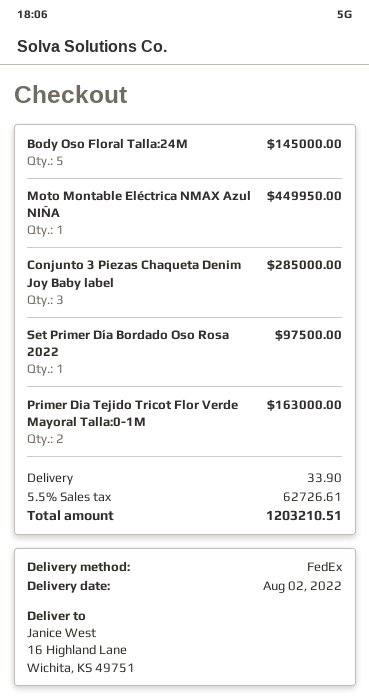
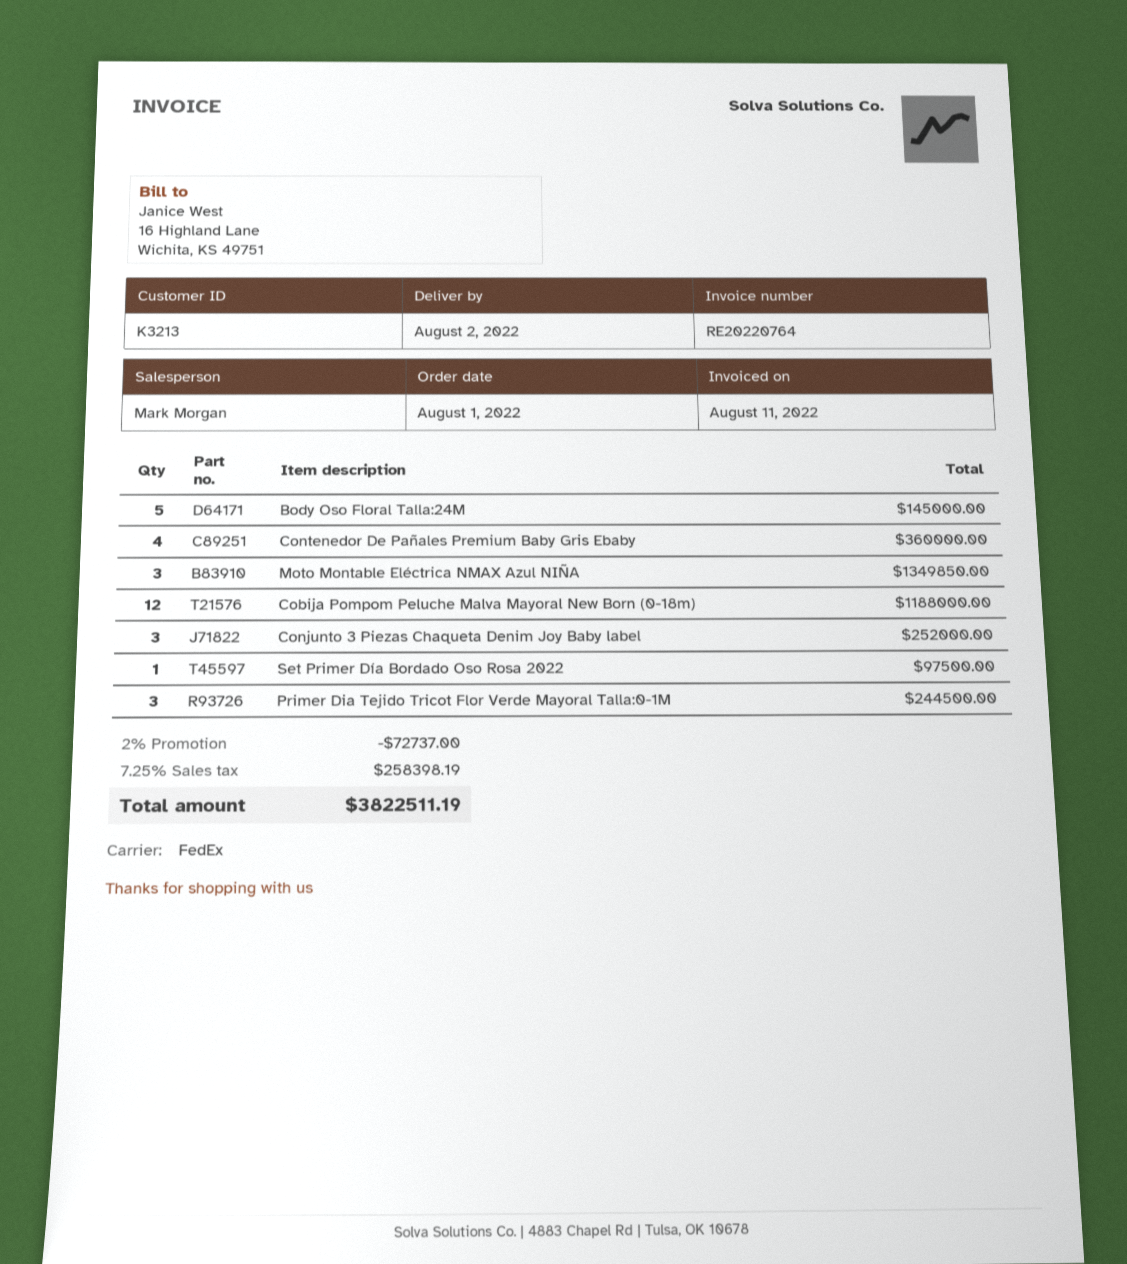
Moto Montable Eléctrica NMAX Azul NIÑA: 1 for 449950.00 -> 3 for 1349850.00
Conjunto 3 Piezas Chaqueta Denim Joy Baby label: 3 for 285000.00 -> 3 for 252000.00
Primer Dia Tejido Tricot Flor Verde Mayoral Talla:0-1M: 2 for 163000.00 -> 3 for 244500.00
Contenedor De Pañales Premium Baby Gris Ebaby: none -> 4 for 360000.00
Cobija Pompom Peluche Malva Mayoral New Born (0-18m): none -> 12 for 1188000.00
discount: none -> 2% = 72737.00
shipping: 33.90 -> none
tax: 5.5% = 62726.61 -> 7.25% = 258398.19
total: 1203210.51 -> 3822511.19

